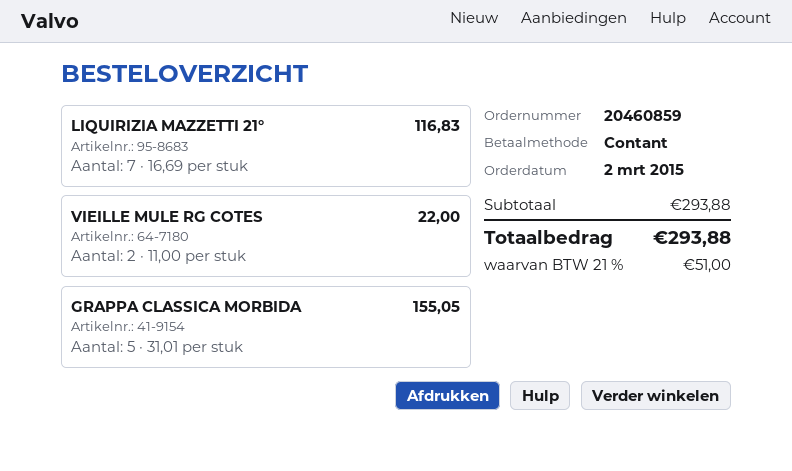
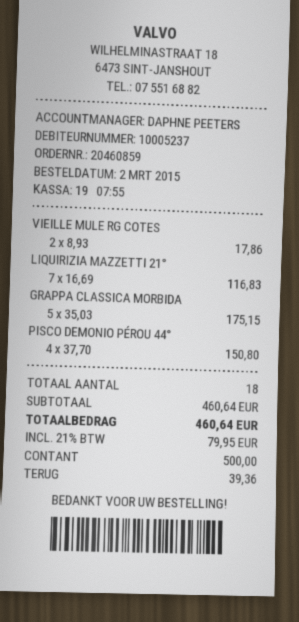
VIEILLE MULE RG COTES: 2 x 11.00 = 22.00 -> 2 x 8.93 = 17.86
GRAPPA CLASSICA MORBIDA: 5 x 31.01 = 155.05 -> 5 x 35.03 = 175.15
PISCO DEMONIO PÉROU 44°: none -> 4 x 37.70 = 150.80
subtotal: 293.88 -> 460.64
tax: 21% = 51.00 -> 21% = 79.95
total: 293.88 -> 460.64

